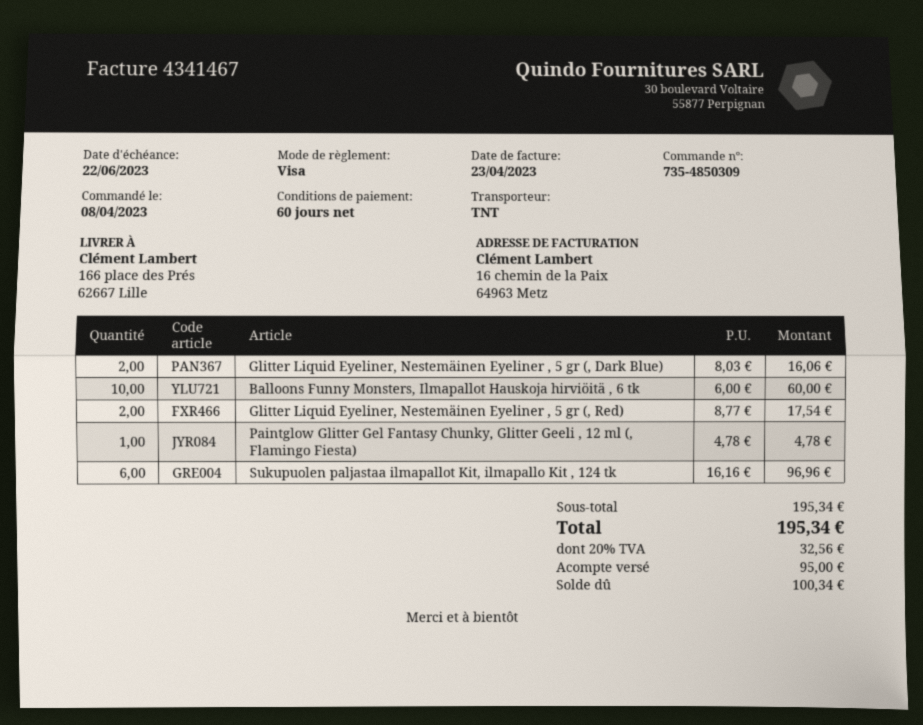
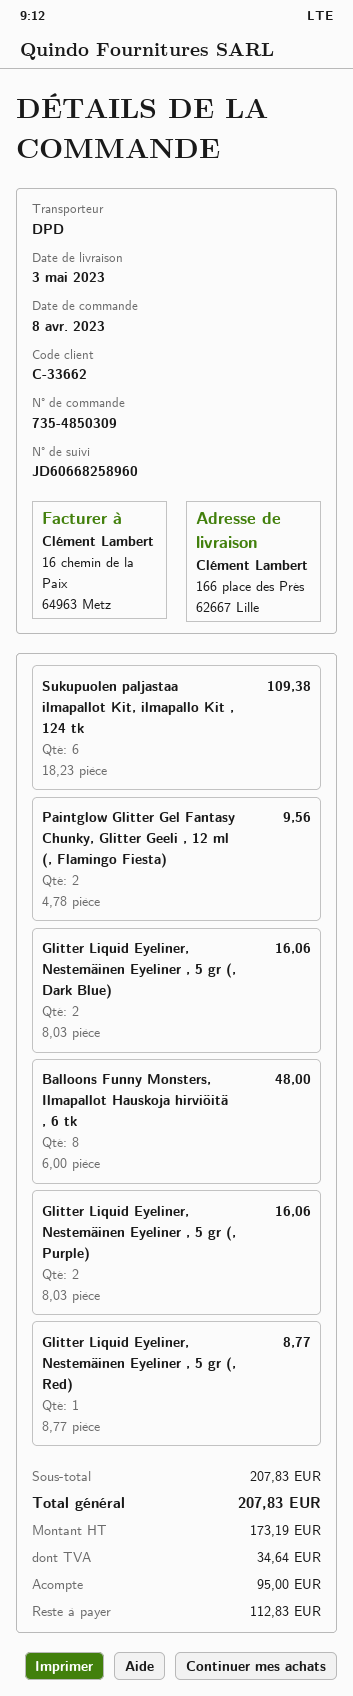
shipping method: TNT -> DPD
Balloons Funny Monsters, Ilmapallot Hauskoja hirviöitä , 6 tk: 10 x 6.00 = 60.00 -> 8 x 6.00 = 48.00
Glitter Liquid Eyeliner, Nestemäinen Eyeliner , 5 gr (, Red): 2 x 8.77 = 17.54 -> 1 x 8.77 = 8.77
Paintglow Glitter Gel Fantasy Chunky, Glitter Geeli , 12 ml (, Flamingo Fiesta): 1 x 4.78 = 4.78 -> 2 x 4.78 = 9.56
Sukupuolen paljastaa ilmapallot Kit, ilmapallo Kit , 124 tk: 6 x 16.16 = 96.96 -> 6 x 18.23 = 109.38
Glitter Liquid Eyeliner, Nestemäinen Eyeliner , 5 gr (, Purple): none -> 2 x 8.03 = 16.06
subtotal: 195.34 -> 207.83
tax: 32.56 -> 34.64
total: 195.34 -> 207.83
balance: 100.34 -> 112.83

